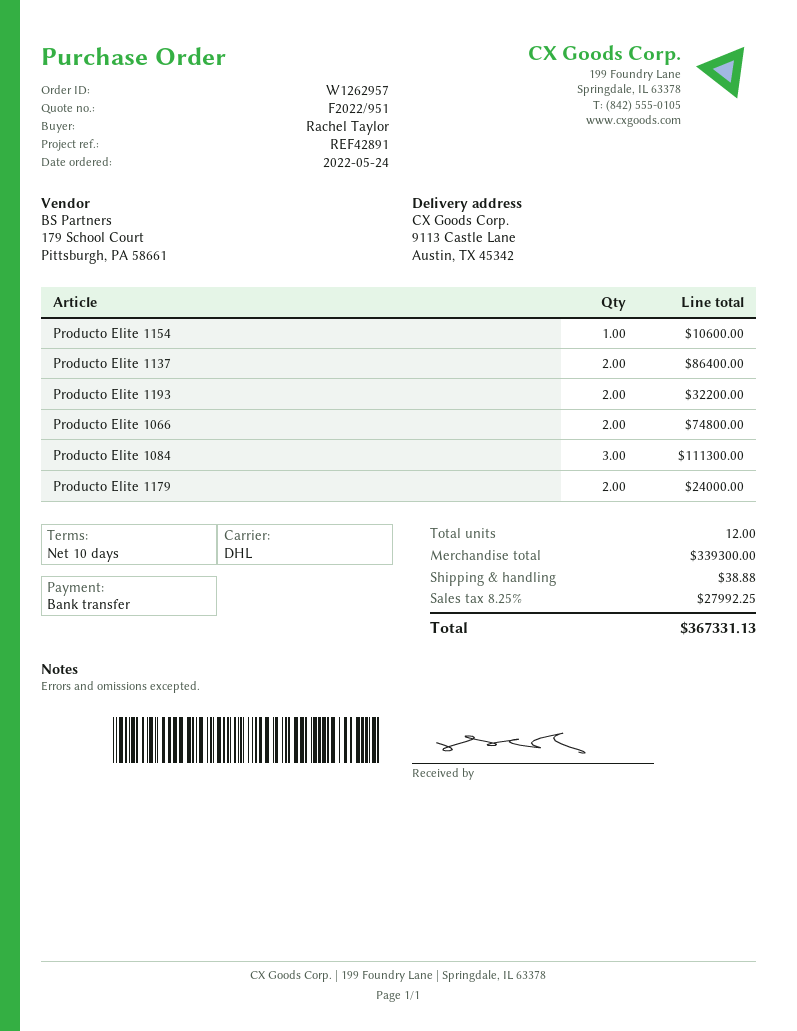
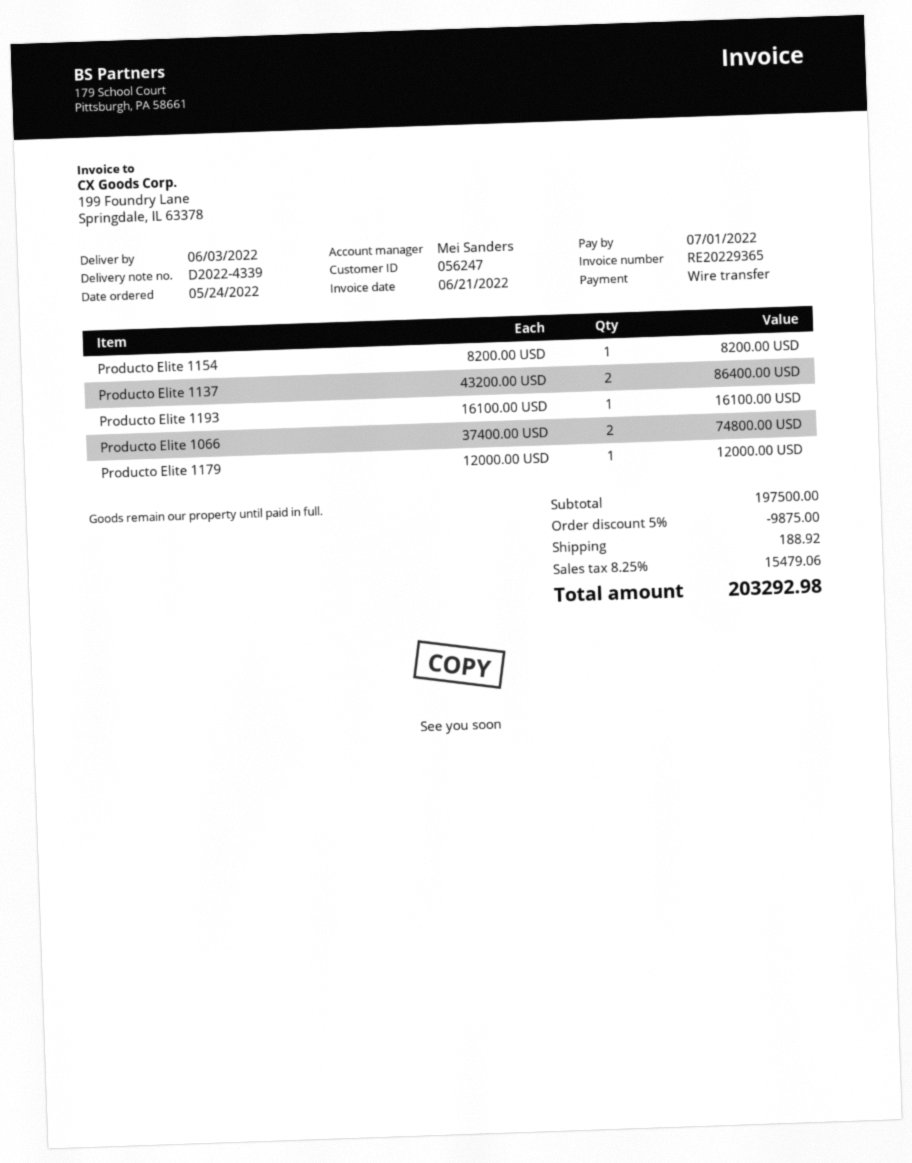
Producto Elite 1154: 1 for 10600.00 -> 1 for 8200.00
Producto Elite 1193: 2 for 32200.00 -> 1 for 16100.00
Producto Elite 1084: 3 for 111300.00 -> none
Producto Elite 1179: 2 for 24000.00 -> 1 for 12000.00
subtotal: 339300.00 -> 197500.00
discount: none -> 5% = 9875.00
shipping: 38.88 -> 188.92
tax: 8.25% = 27992.25 -> 8.25% = 15479.06
total: 367331.13 -> 203292.98

